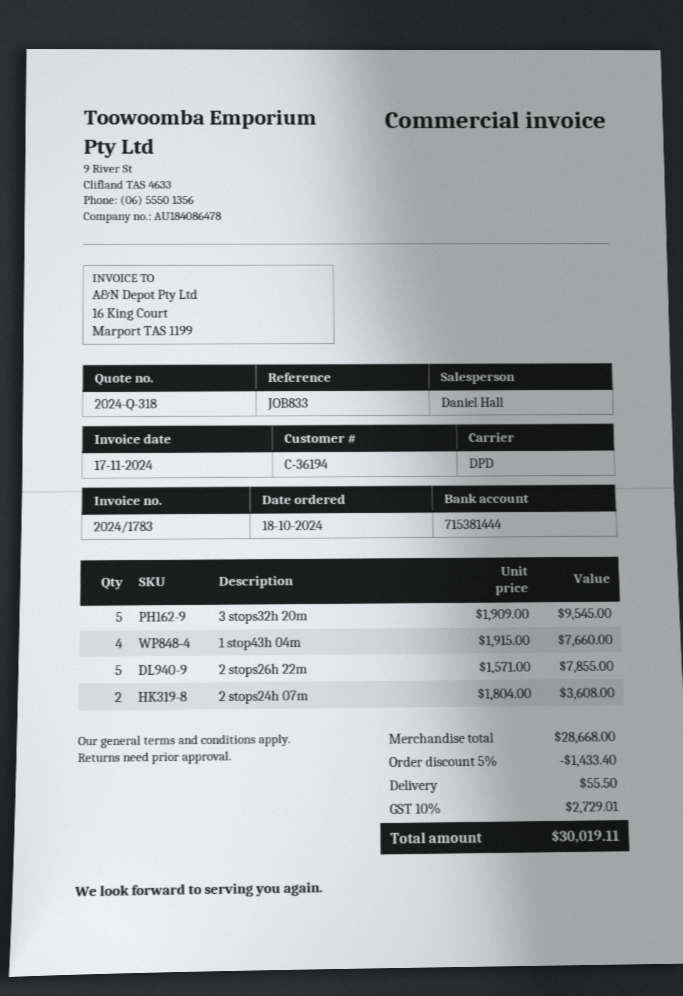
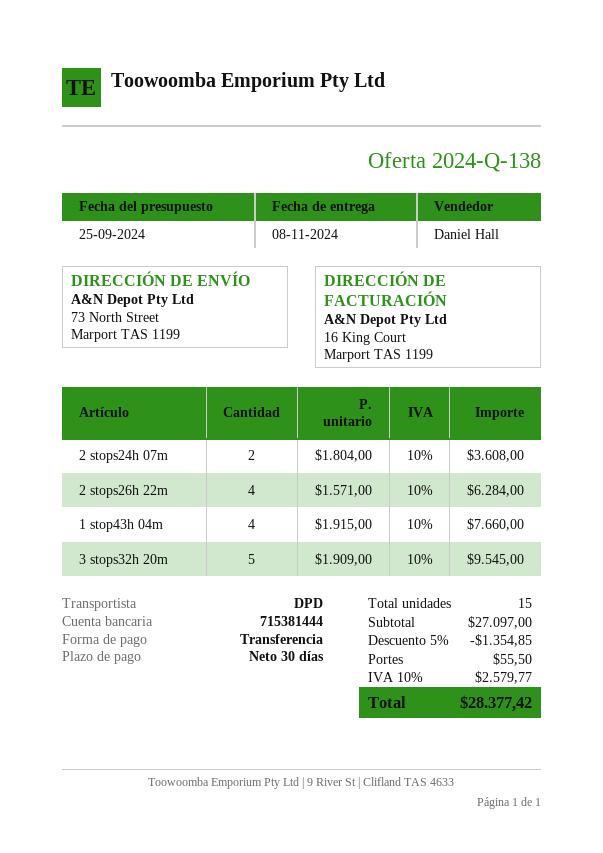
quote number: 2024-Q-318 -> 2024-Q-138
2 stops26h 22m: 5 x 1571.00 = 7855.00 -> 4 x 1571.00 = 6284.00
subtotal: 28668.00 -> 27097.00
discount: 5% = 1433.40 -> 5% = 1354.85
tax: 10% = 2729.01 -> 10% = 2579.77
total: 30019.11 -> 28377.42

